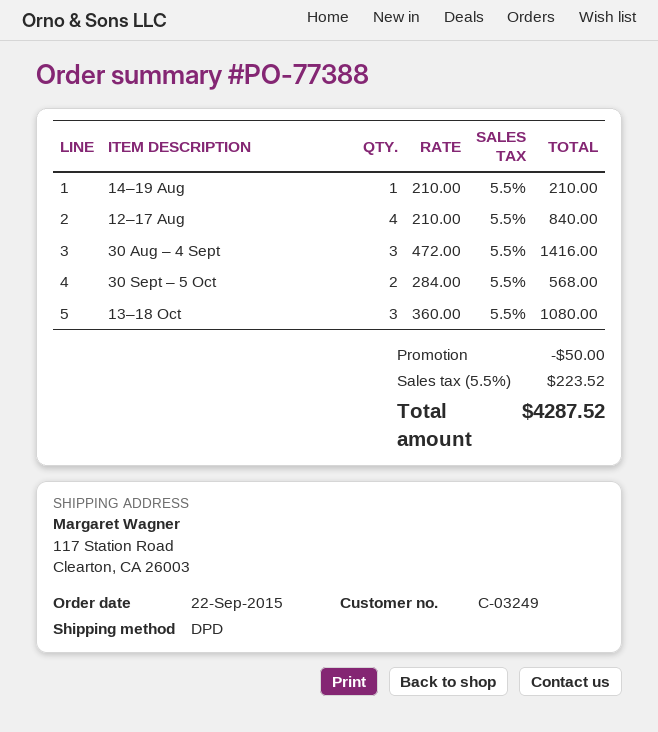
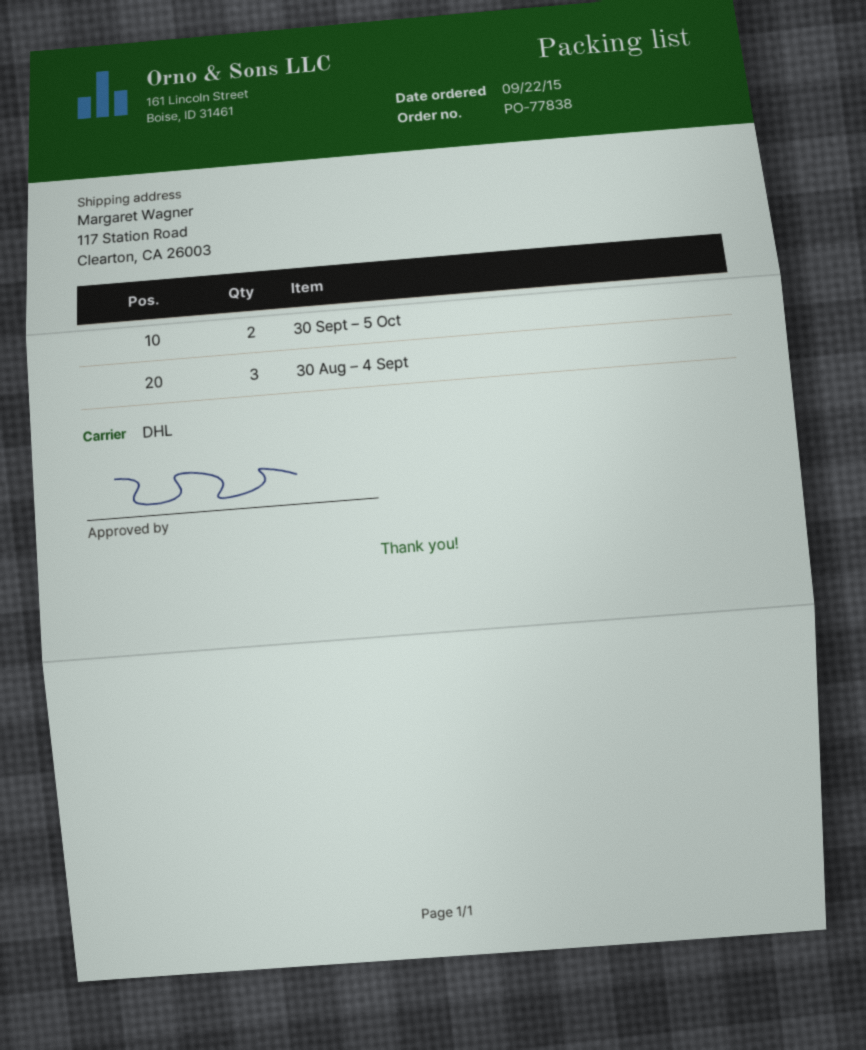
order number: PO-77388 -> PO-77838
shipping method: DPD -> DHL
14–19 Aug: 1 -> none
12–17 Aug: 4 -> none
13–18 Oct: 3 -> none

